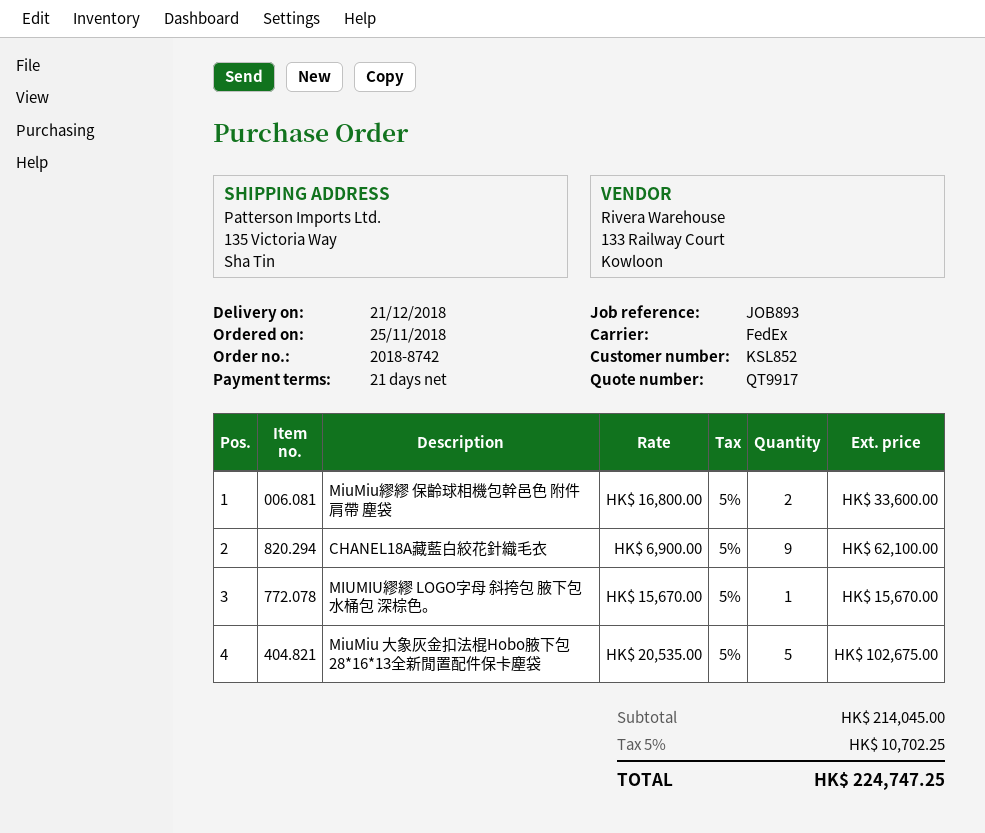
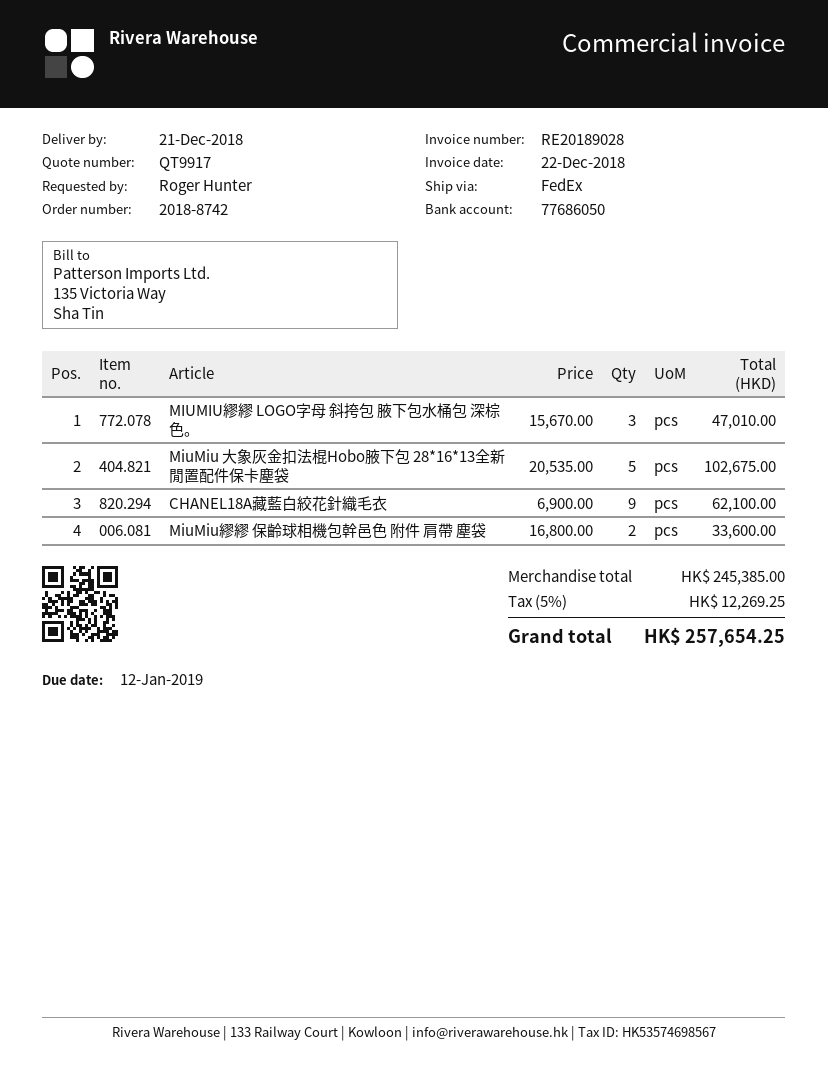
MIUMIU繆繆 LOGO字母 斜挎包 腋下包水桶包 深棕色。: 1 x 15670.00 = 15670.00 -> 3 x 15670.00 = 47010.00
subtotal: 214045.00 -> 245385.00
tax: 5% = 10702.25 -> 5% = 12269.25
total: 224747.25 -> 257654.25

